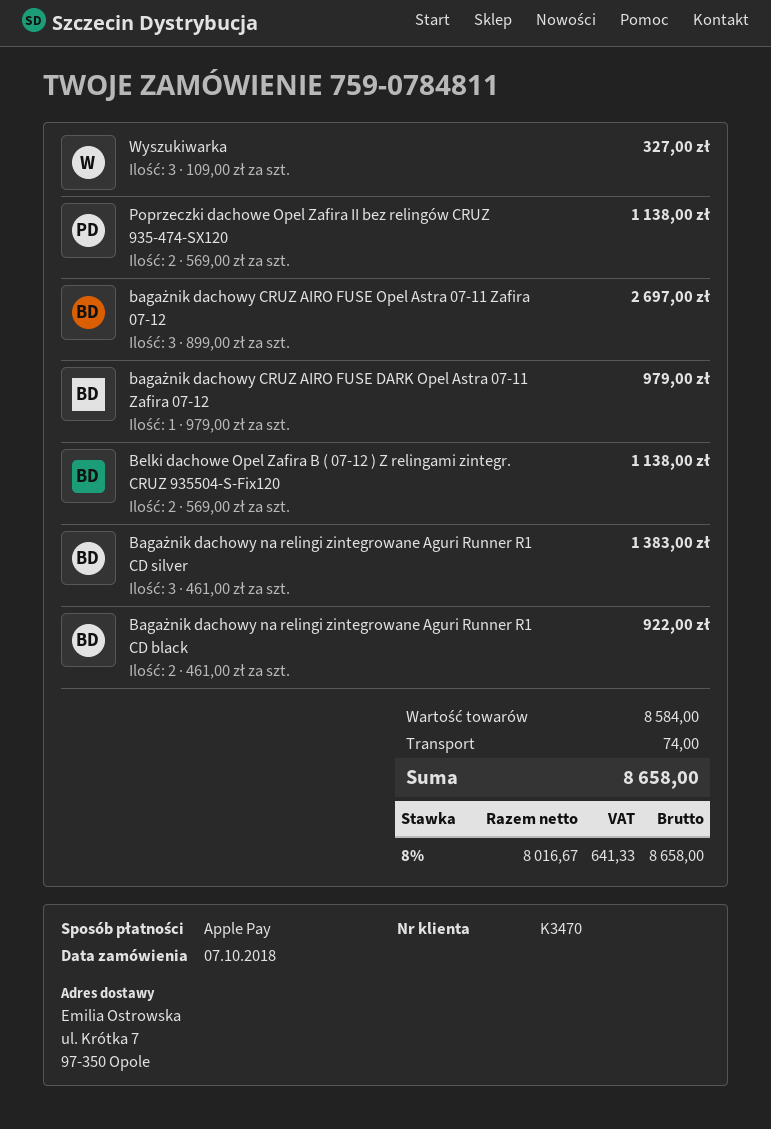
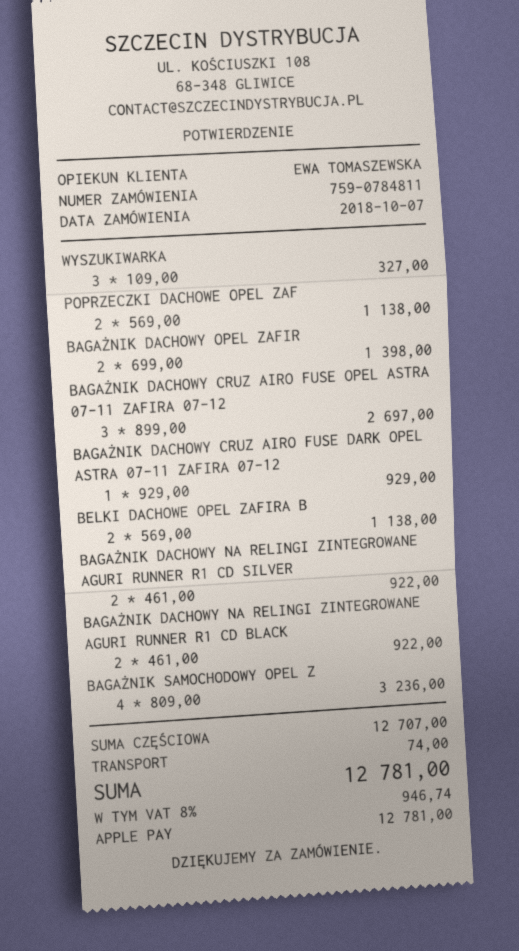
bagażnik dachowy CRUZ AIRO FUSE DARK Opel Astra 07-11 Zafira 07-12: 1 x 979.00 = 979.00 -> 1 x 929.00 = 929.00
Bagażnik dachowy na relingi zintegrowane Aguri Runner R1 CD silver: 3 x 461.00 = 1383.00 -> 2 x 461.00 = 922.00
BAGAŻNIK DACHOWY OPEL ZAFIR: none -> 2 x 699.00 = 1398.00
BAGAŻNIK SAMOCHODOWY OPEL Z: none -> 4 x 809.00 = 3236.00
subtotal: 8584.00 -> 12707.00
tax: 8% = 641.33 -> 8% = 946.74
total: 8658.00 -> 12781.00

